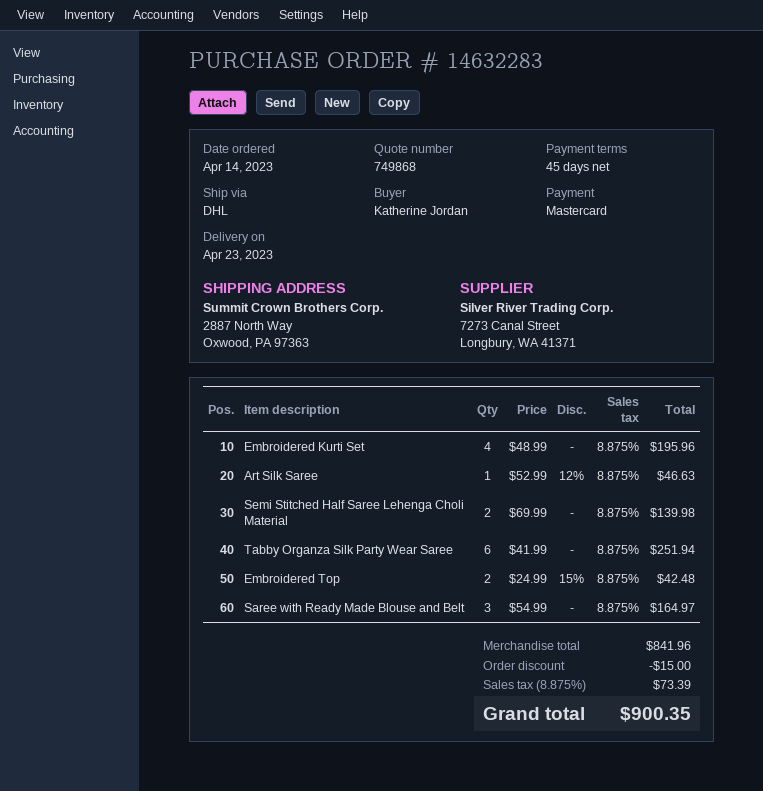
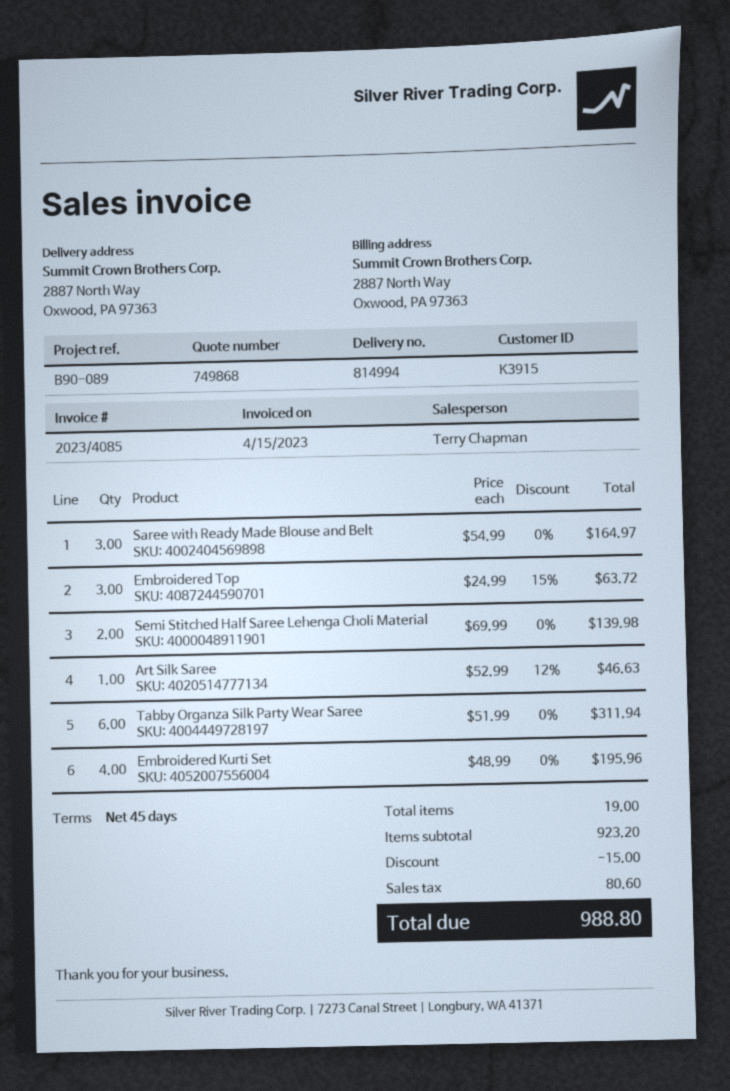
Tabby Organza Silk Party Wear Saree: 6 x 41.99 = 251.94 -> 6 x 51.99 = 311.94
Embroidered Top: 2 x 24.99 - 15% = 42.48 -> 3 x 24.99 - 15% = 63.72
subtotal: 841.96 -> 923.20
tax: 73.39 -> 80.60
total: 900.35 -> 988.80

